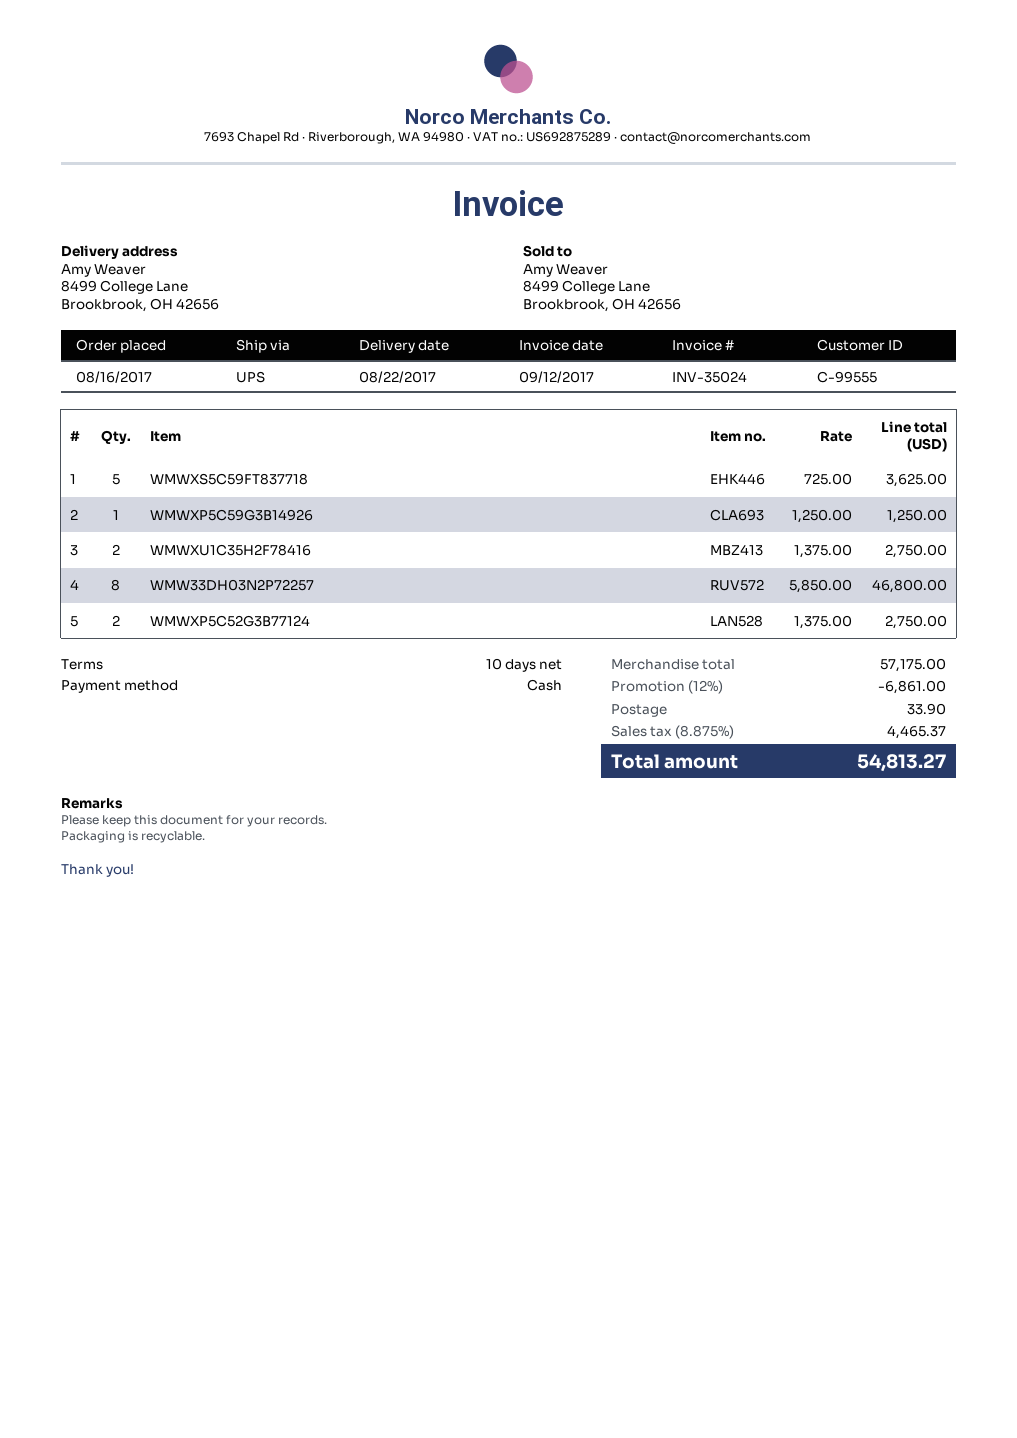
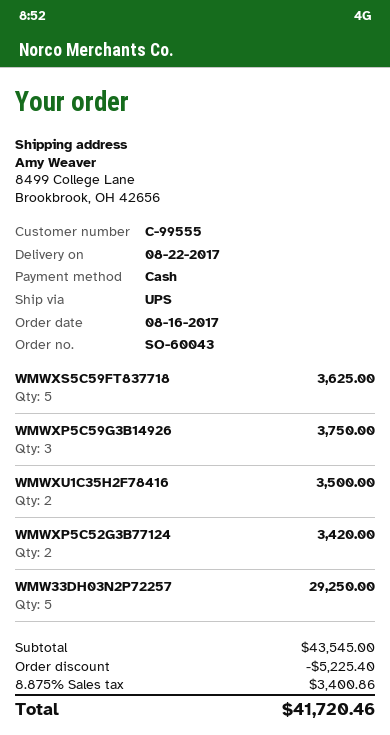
WMWXP5C59G3B14926: 1 for 1250.00 -> 3 for 3750.00
WMWXU1C35H2F78416: 2 for 2750.00 -> 2 for 3500.00
WMW33DH03N2P72257: 8 for 46800.00 -> 5 for 29250.00
WMWXP5C52G3B77124: 2 for 2750.00 -> 2 for 3420.00
subtotal: 57175.00 -> 43545.00
discount: 6861.00 -> 5225.40
shipping: 33.90 -> none
tax: 8.875% = 4465.37 -> 8.875% = 3400.86
total: 54813.27 -> 41720.46

